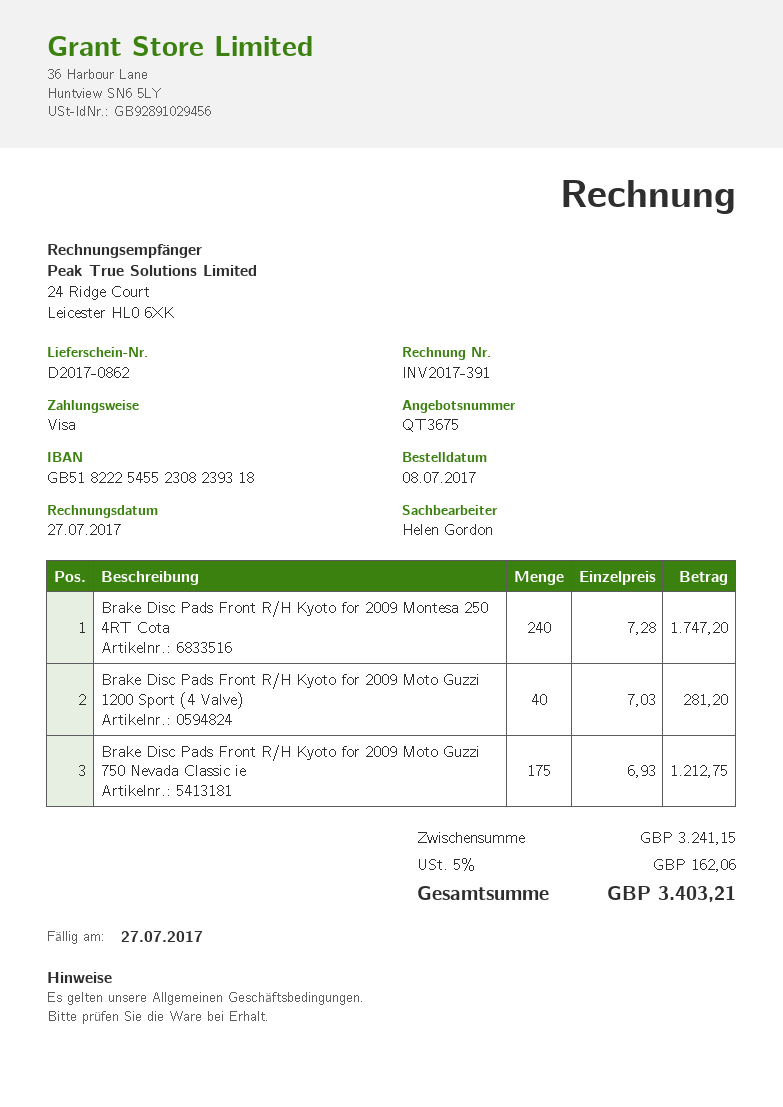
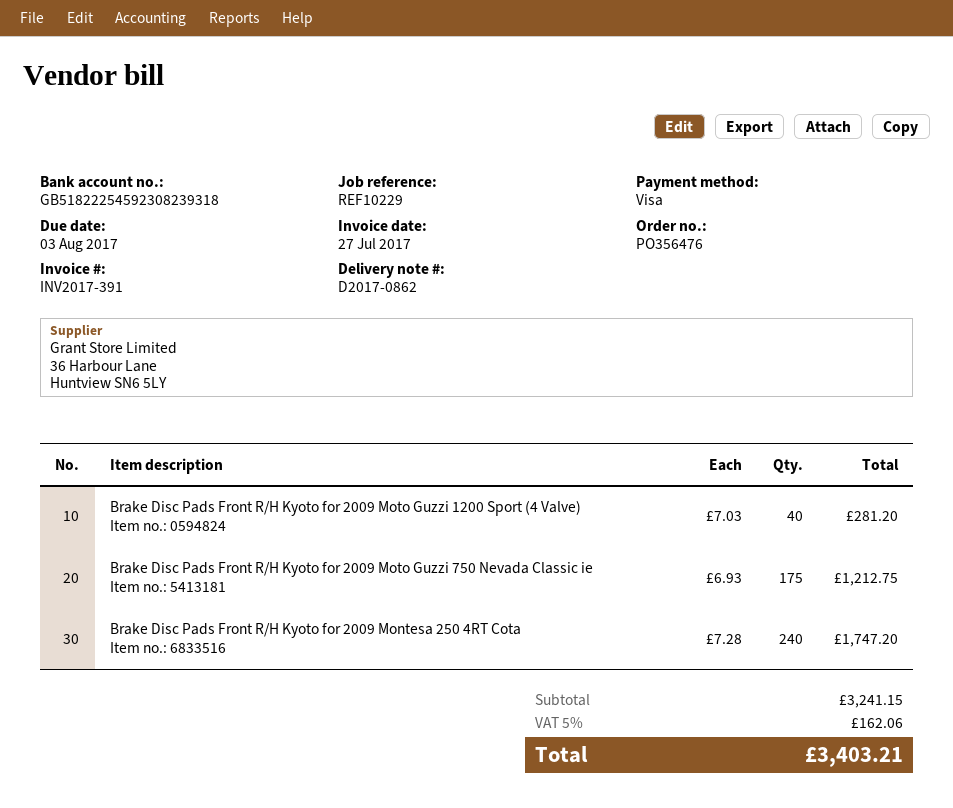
due date: 2017-07-27 -> 2017-08-03
bank account: GB51822254552308239318 -> GB51822254592308239318

